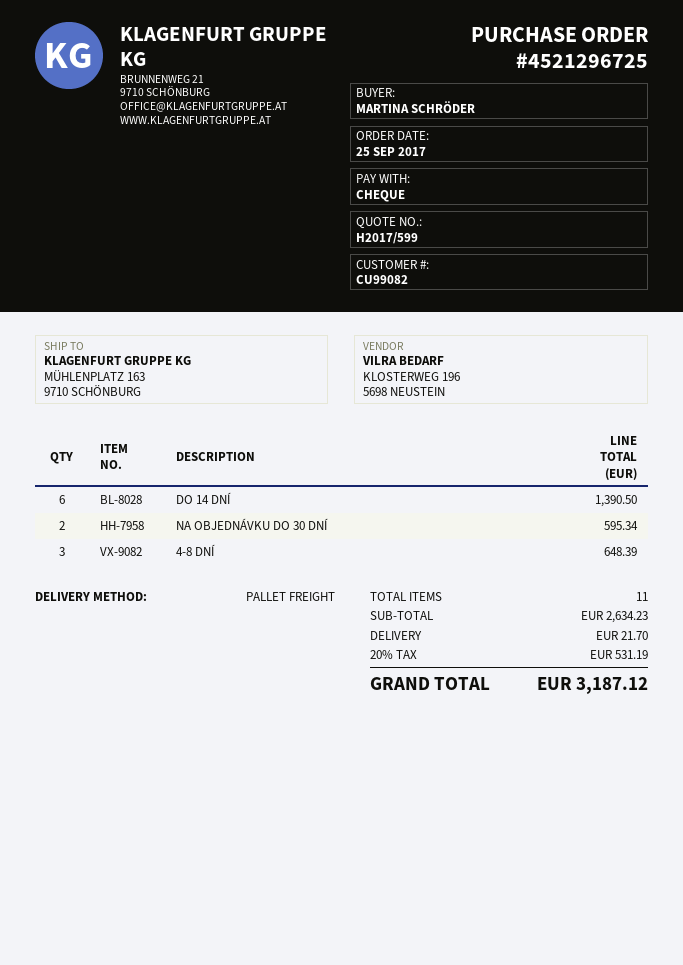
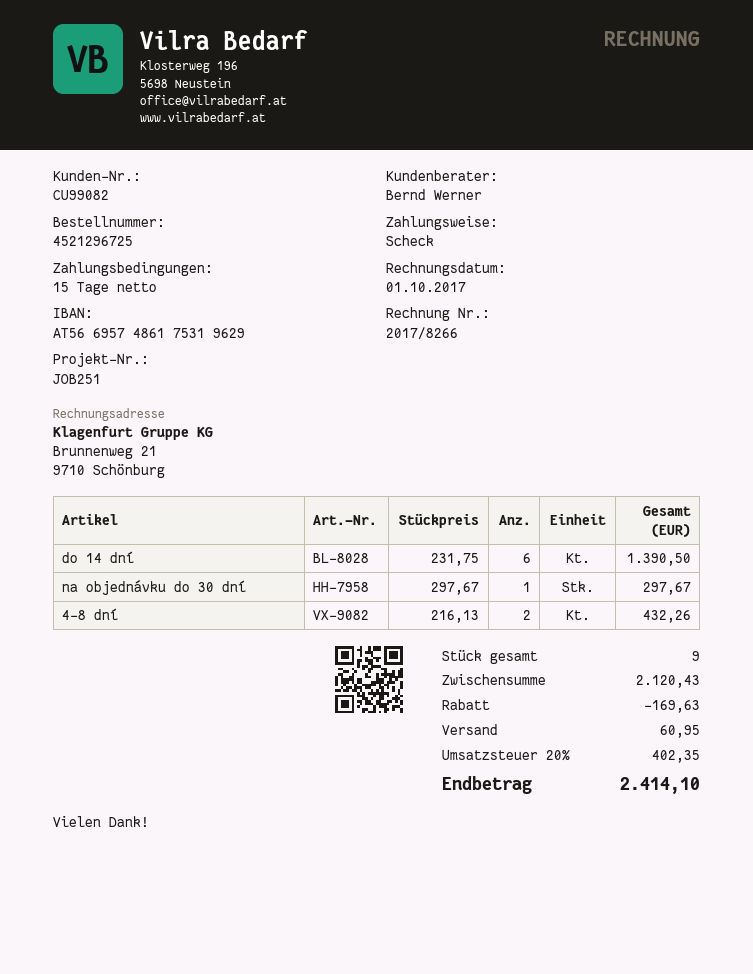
NA OBJEDNÁVKU DO 30 DNÍ: 2 for 595.34 -> 1 for 297.67
4-8 DNÍ: 3 for 648.39 -> 2 for 432.26
total quantity: 11 -> 9
subtotal: 2634.23 -> 2120.43
discount: none -> 169.63
shipping: 21.70 -> 60.95
tax: 20% = 531.19 -> 20% = 402.35
total: 3187.12 -> 2414.10

